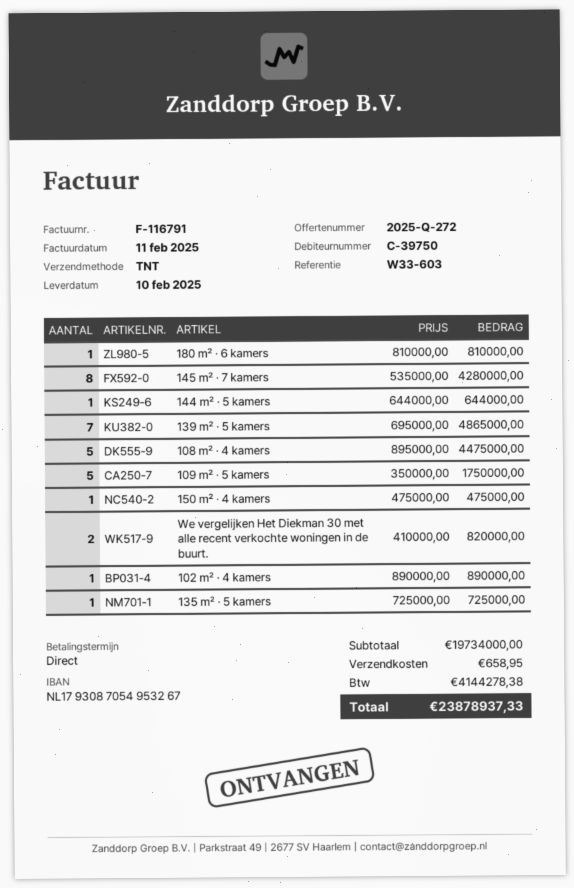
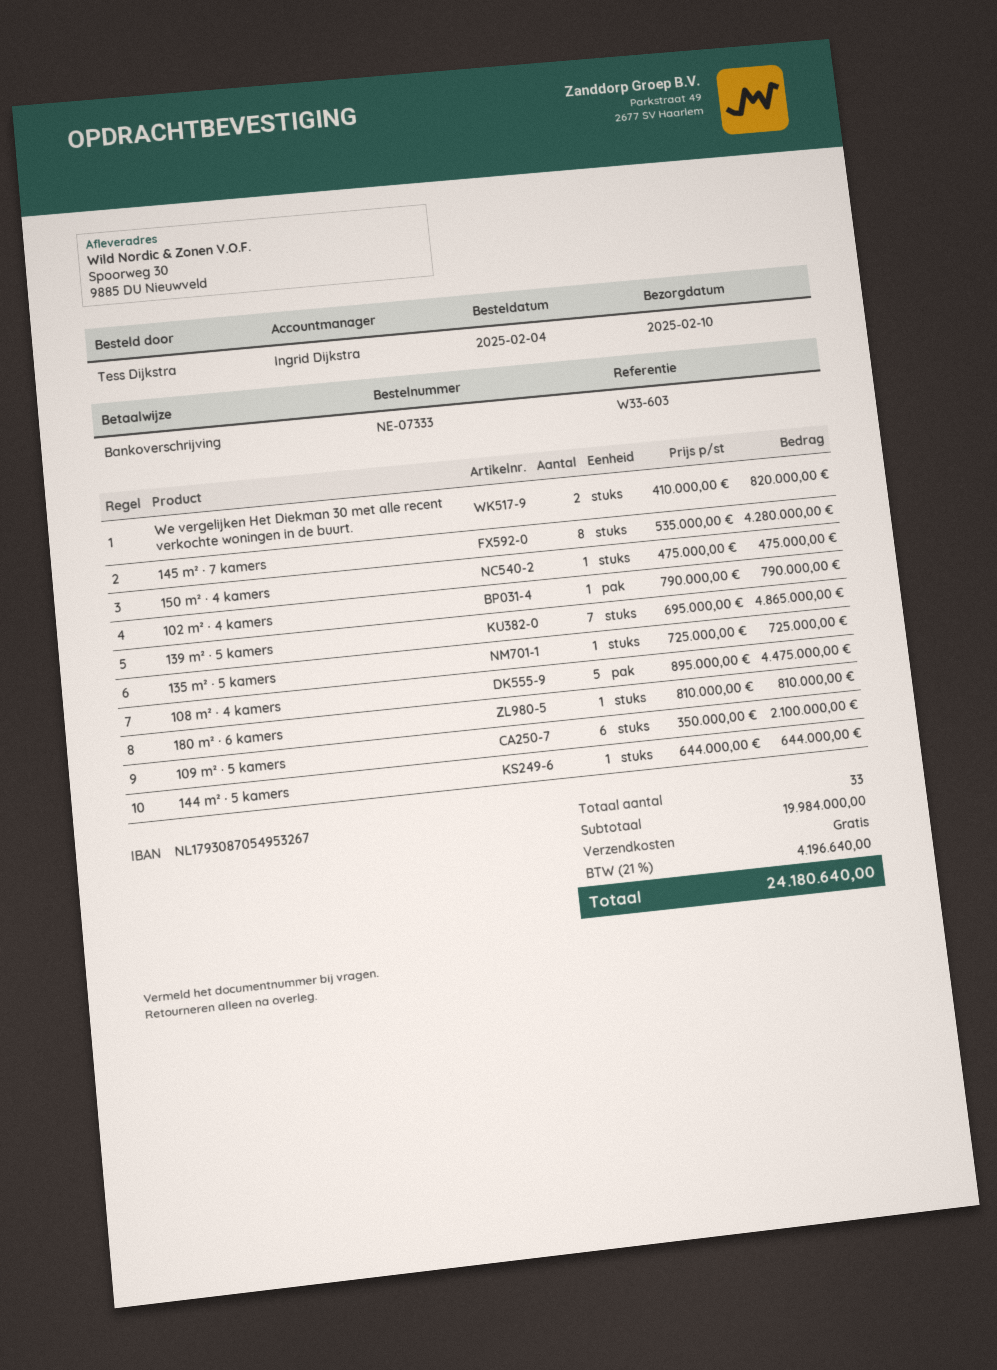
109 m² · 5 kamers: 5 x 350000.00 = 1750000.00 -> 6 x 350000.00 = 2100000.00
102 m² · 4 kamers: 1 x 890000.00 = 890000.00 -> 1 x 790000.00 = 790000.00
subtotal: 19734000.00 -> 19984000.00
shipping: 658.95 -> 0.00
tax: 4144278.38 -> 4196640.00
total: 23878937.33 -> 24180640.00

